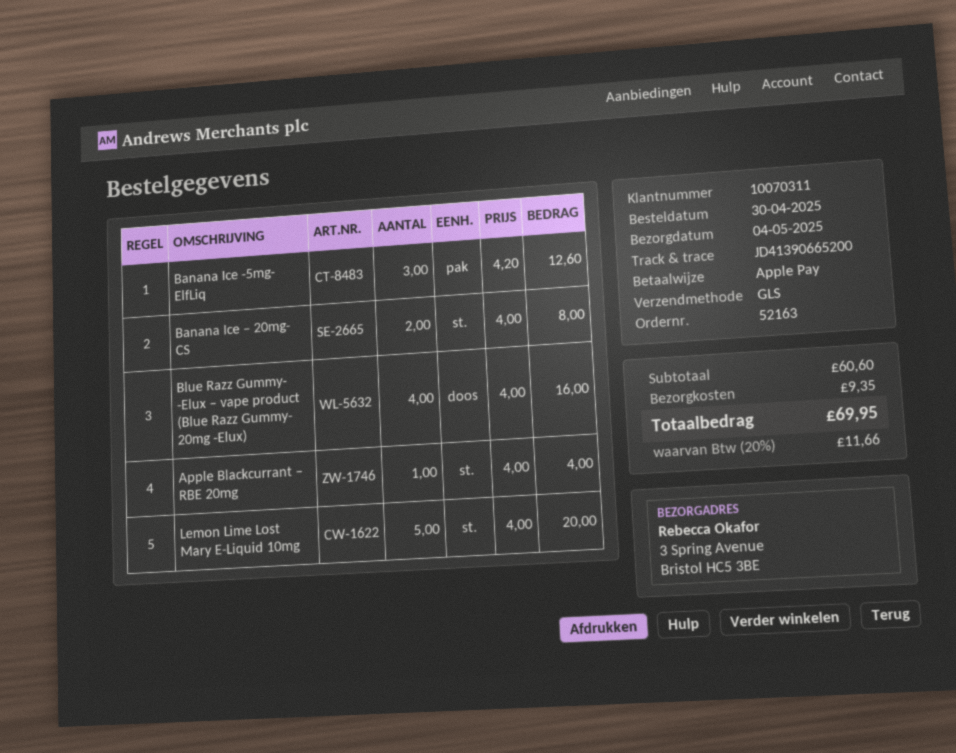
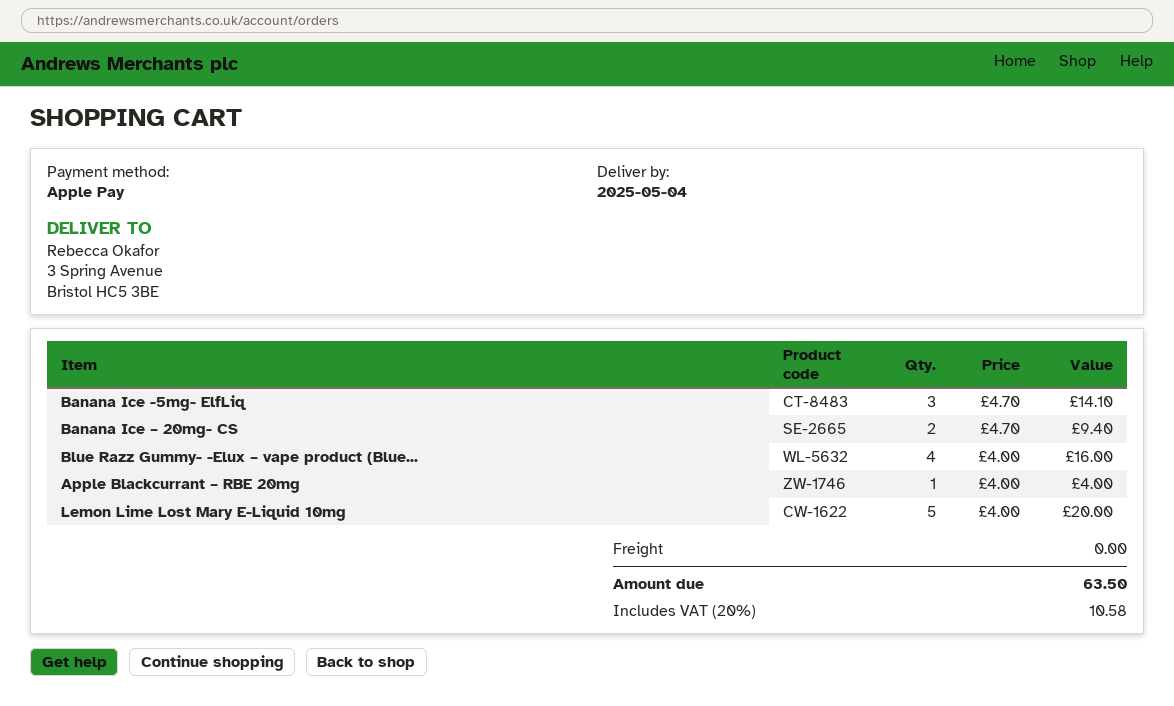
Banana Ice -5mg- ElfLiq: 3 x 4.20 = 12.60 -> 3 x 4.70 = 14.10
Banana Ice – 20mg- CS: 2 x 4.00 = 8.00 -> 2 x 4.70 = 9.40
shipping: 9.35 -> 0.00
tax: 20% = 11.66 -> 20% = 10.58
total: 69.95 -> 63.50

